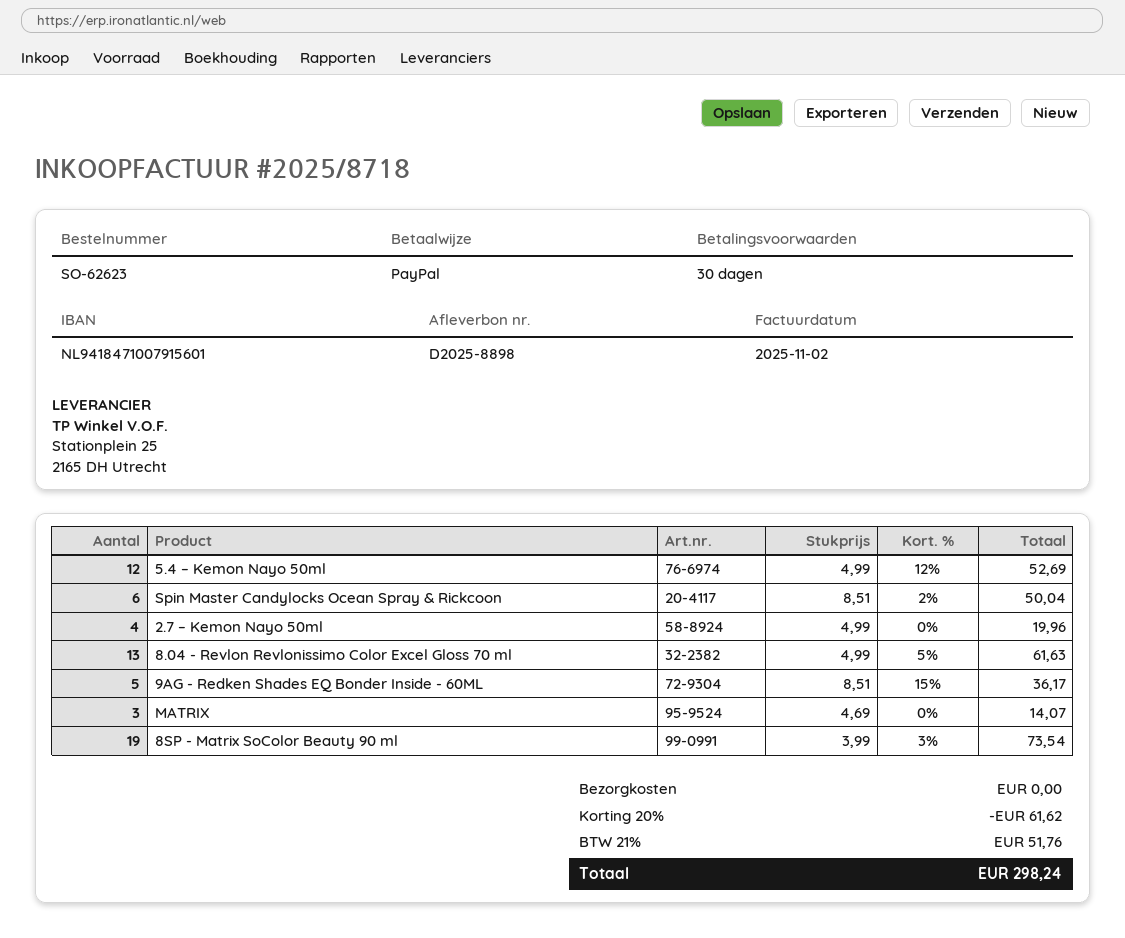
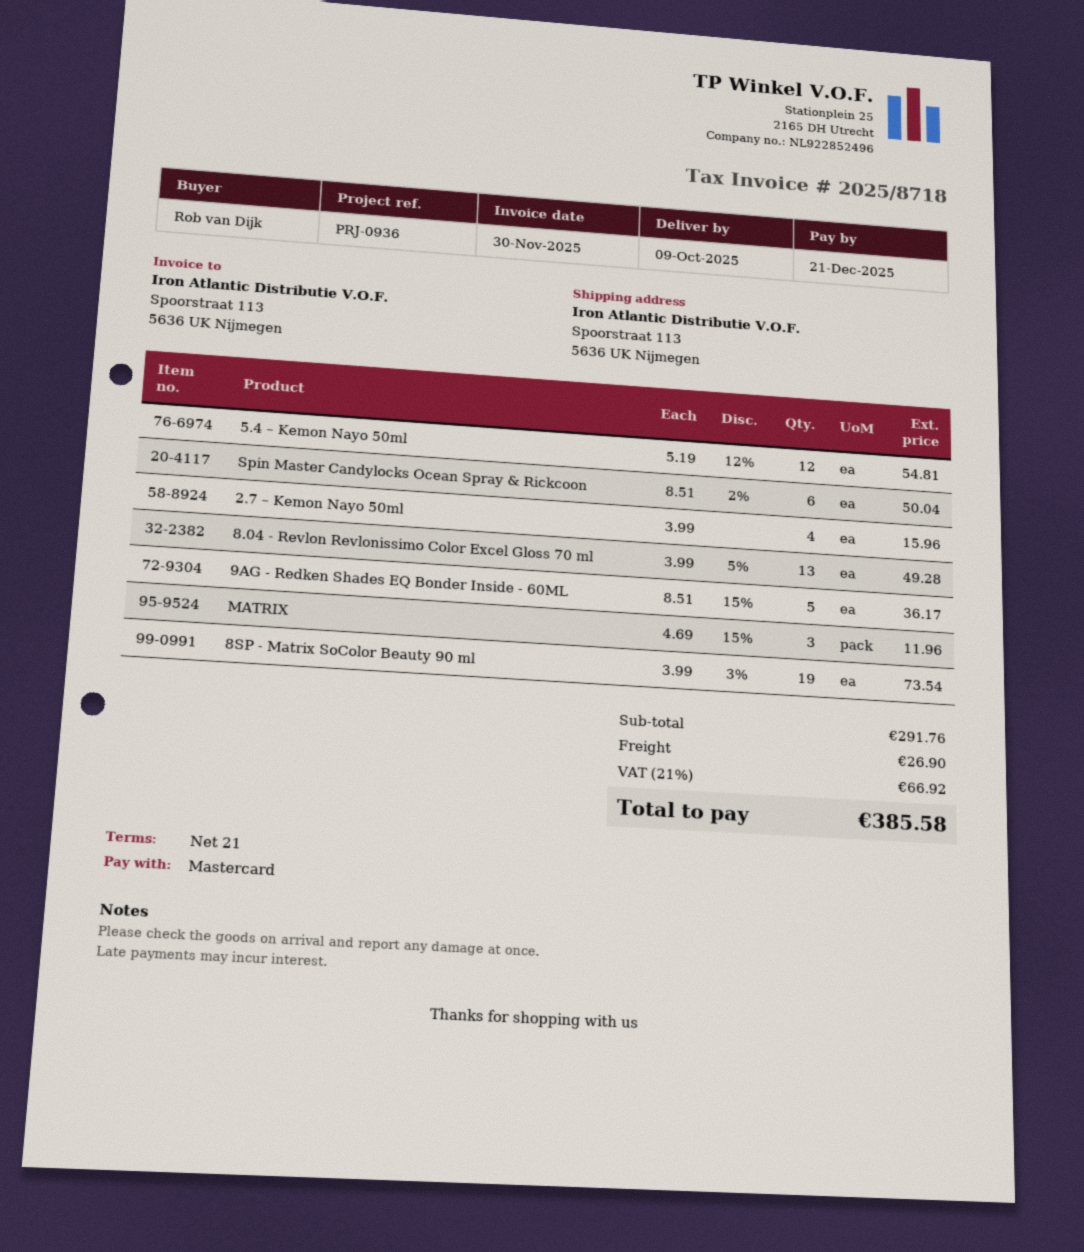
invoice date: 2025-11-02 -> 2025-11-30
payment terms: 30 days -> 21 days
payment method: PayPal -> Mastercard
5.4 – Kemon Nayo 50ml: 12 x 4.99 - 12% = 52.69 -> 12 x 5.19 - 12% = 54.81
2.7 – Kemon Nayo 50ml: 4 x 4.99 = 19.96 -> 4 x 3.99 = 15.96
8.04 - Revlon Revlonissimo Color Excel Gloss 70 ml: 13 x 4.99 - 5% = 61.63 -> 13 x 3.99 - 5% = 49.28
MATRIX: 3 x 4.69 = 14.07 -> 3 x 4.69 - 15% = 11.96
discount: 20% = 61.62 -> none
shipping: 0.00 -> 26.90
tax: 21% = 51.76 -> 21% = 66.92
total: 298.24 -> 385.58

